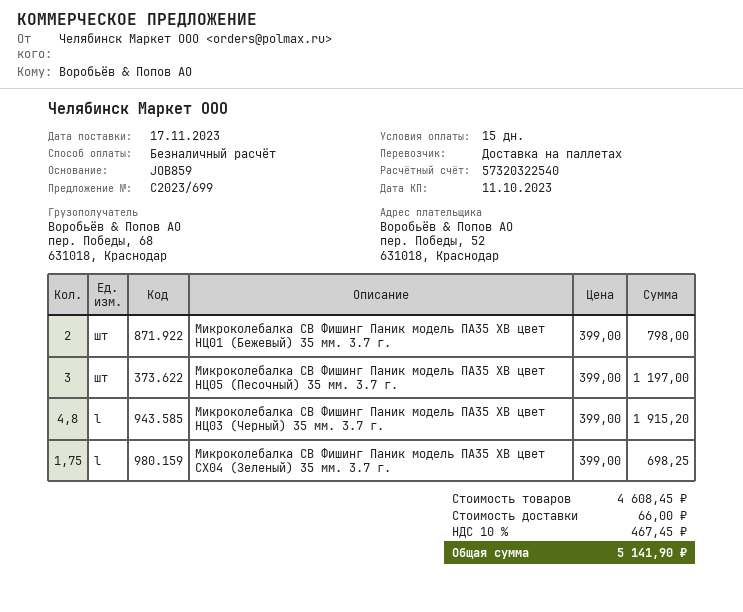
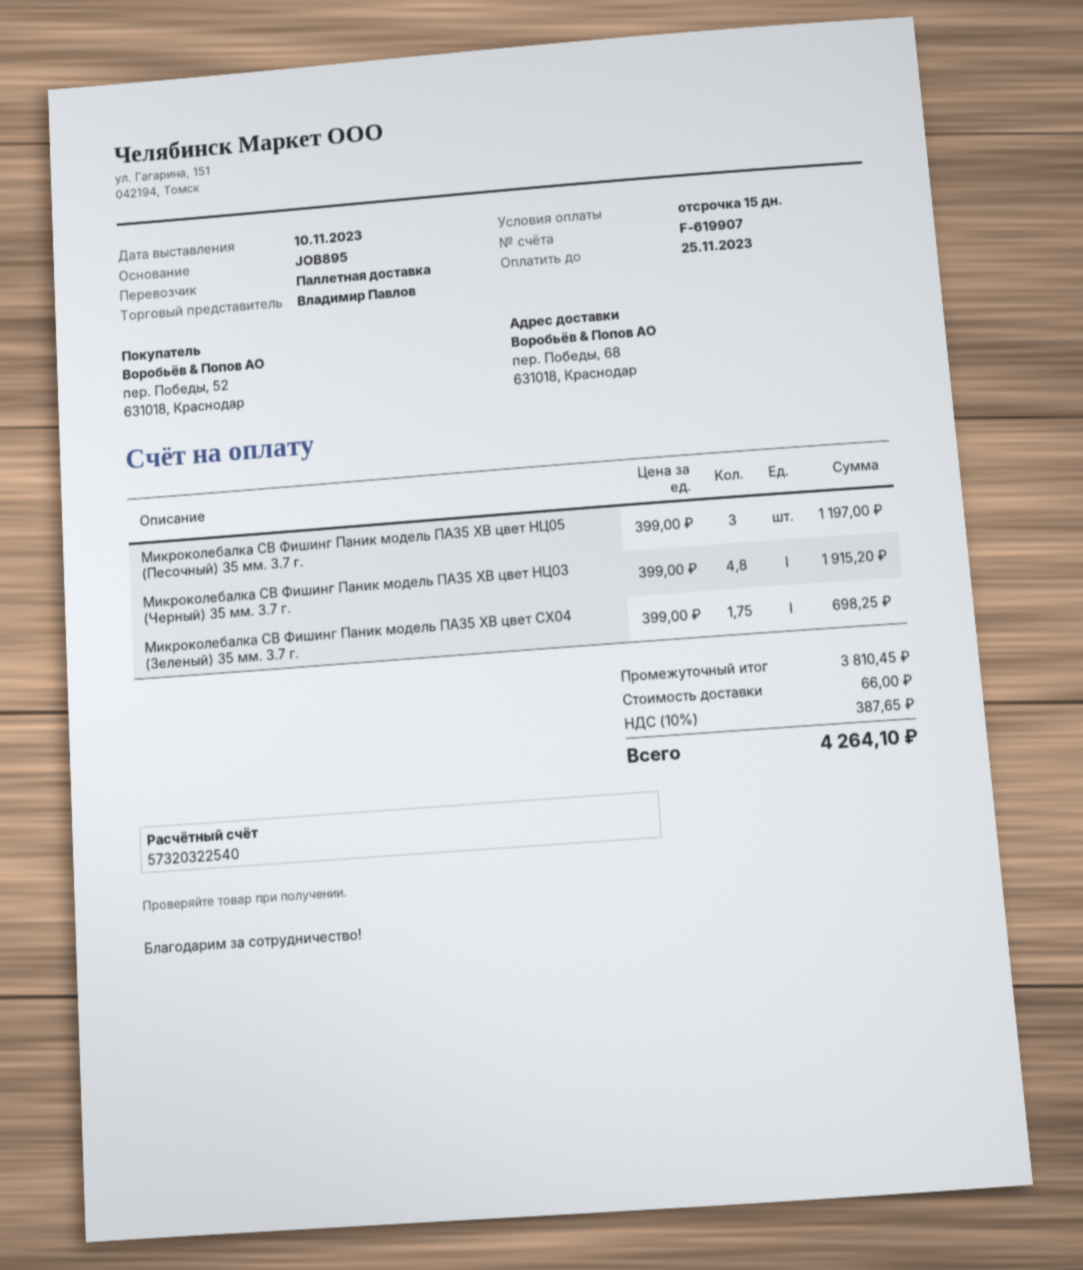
reference: JOB859 -> JOB895
Микроколебалка СВ Фишинг Паник модель ПА35 ХВ цвет НЦ01 (Бежевый) 35 мм. 3.7 г.: 2 x 399.00 = 798.00 -> none
subtotal: 4608.45 -> 3810.45
tax: 10% = 467.45 -> 10% = 387.65
total: 5141.90 -> 4264.10

